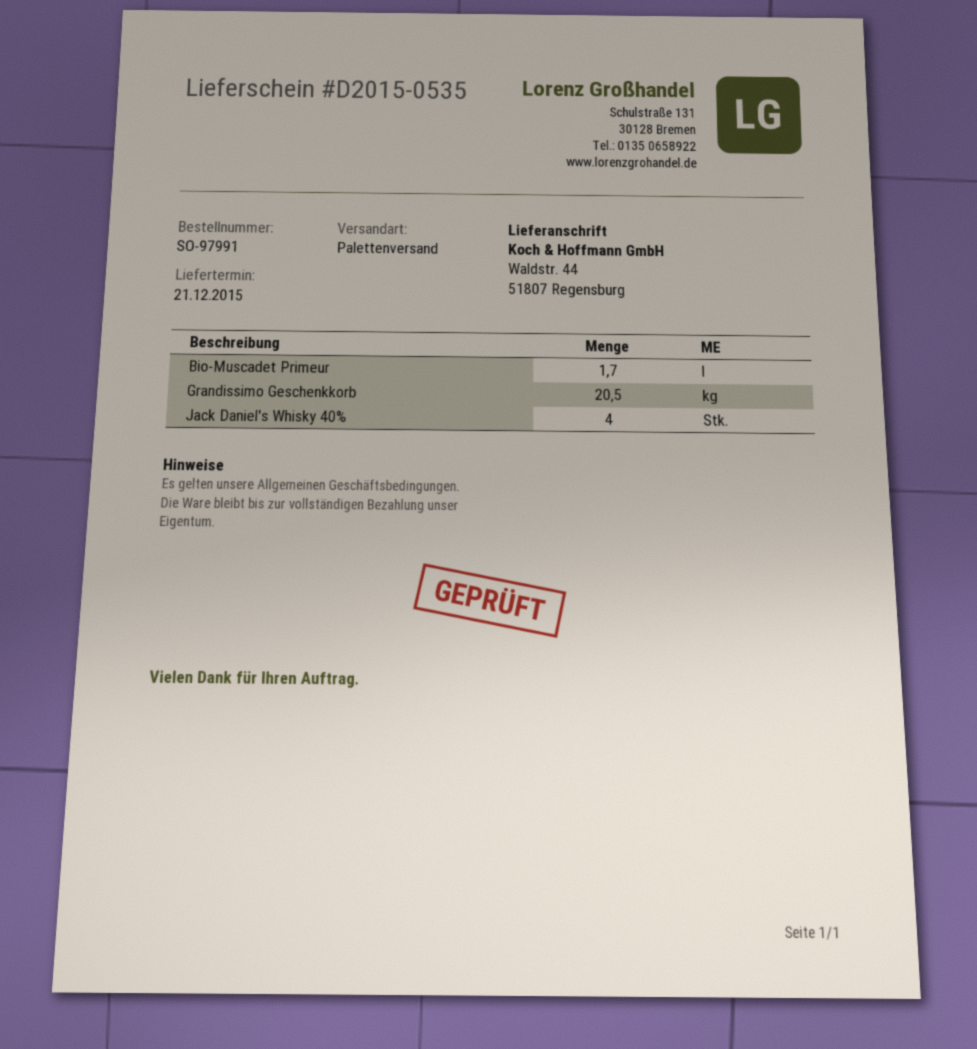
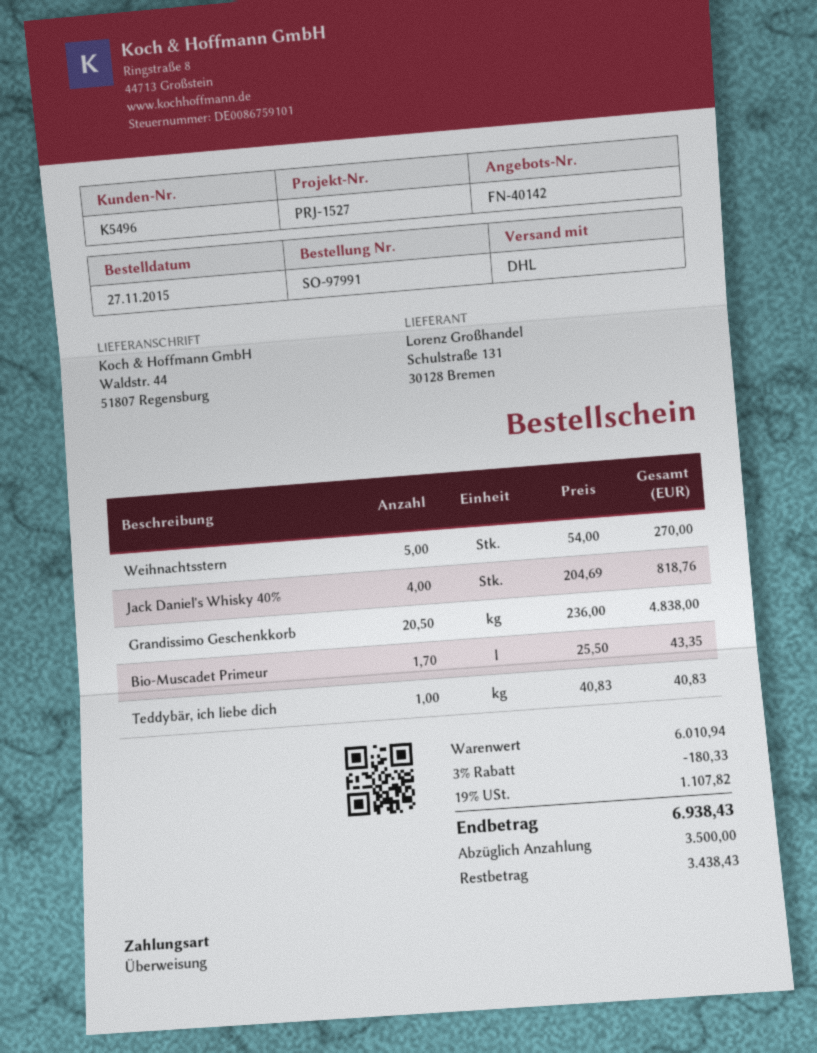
shipping method: pallet freight -> DHL
Weihnachtsstern: none -> 5
Teddybär, ich liebe dich: none -> 1

